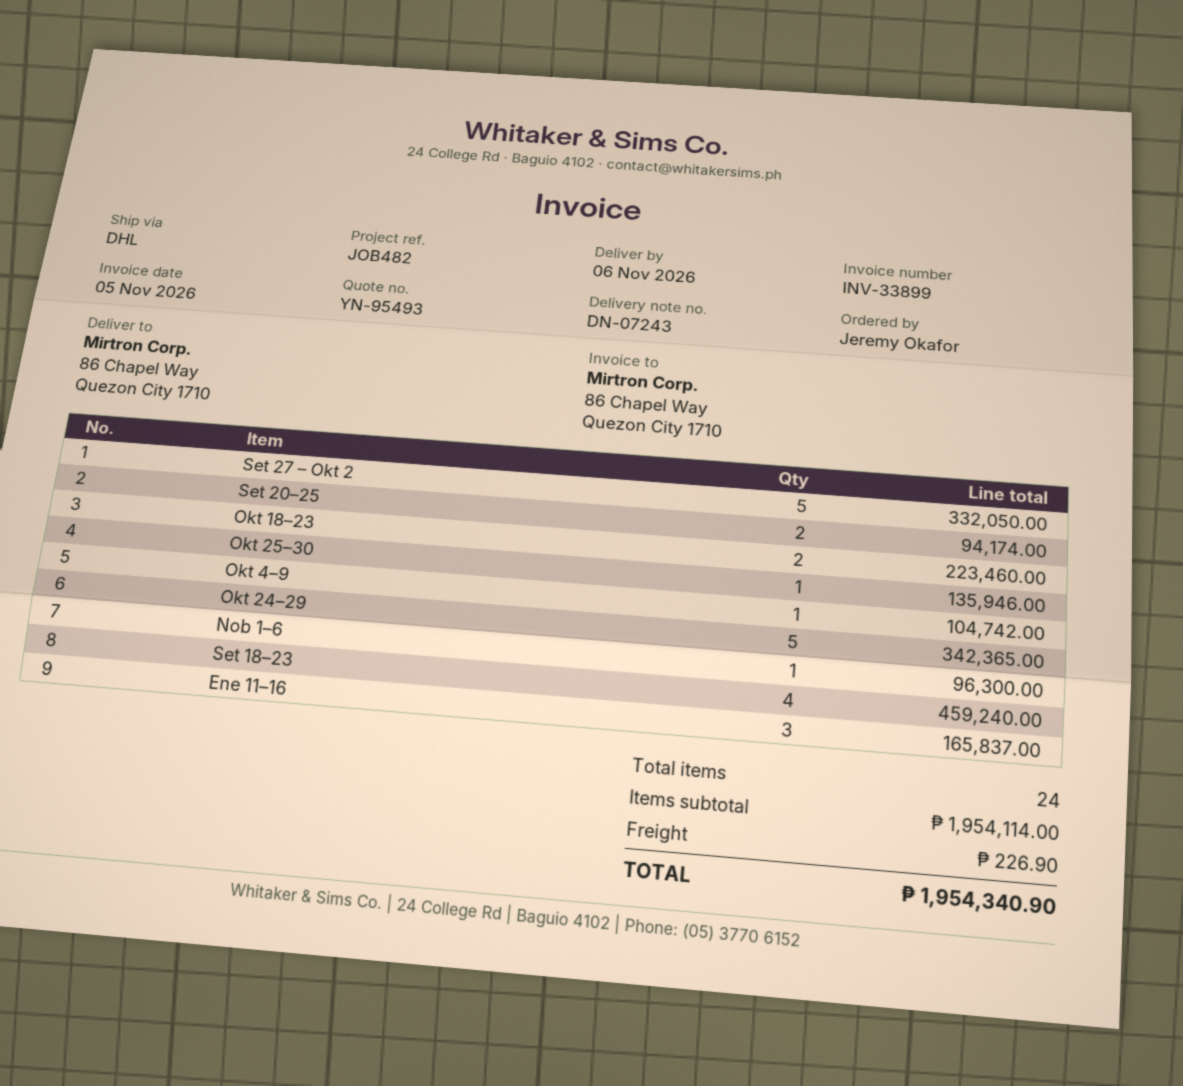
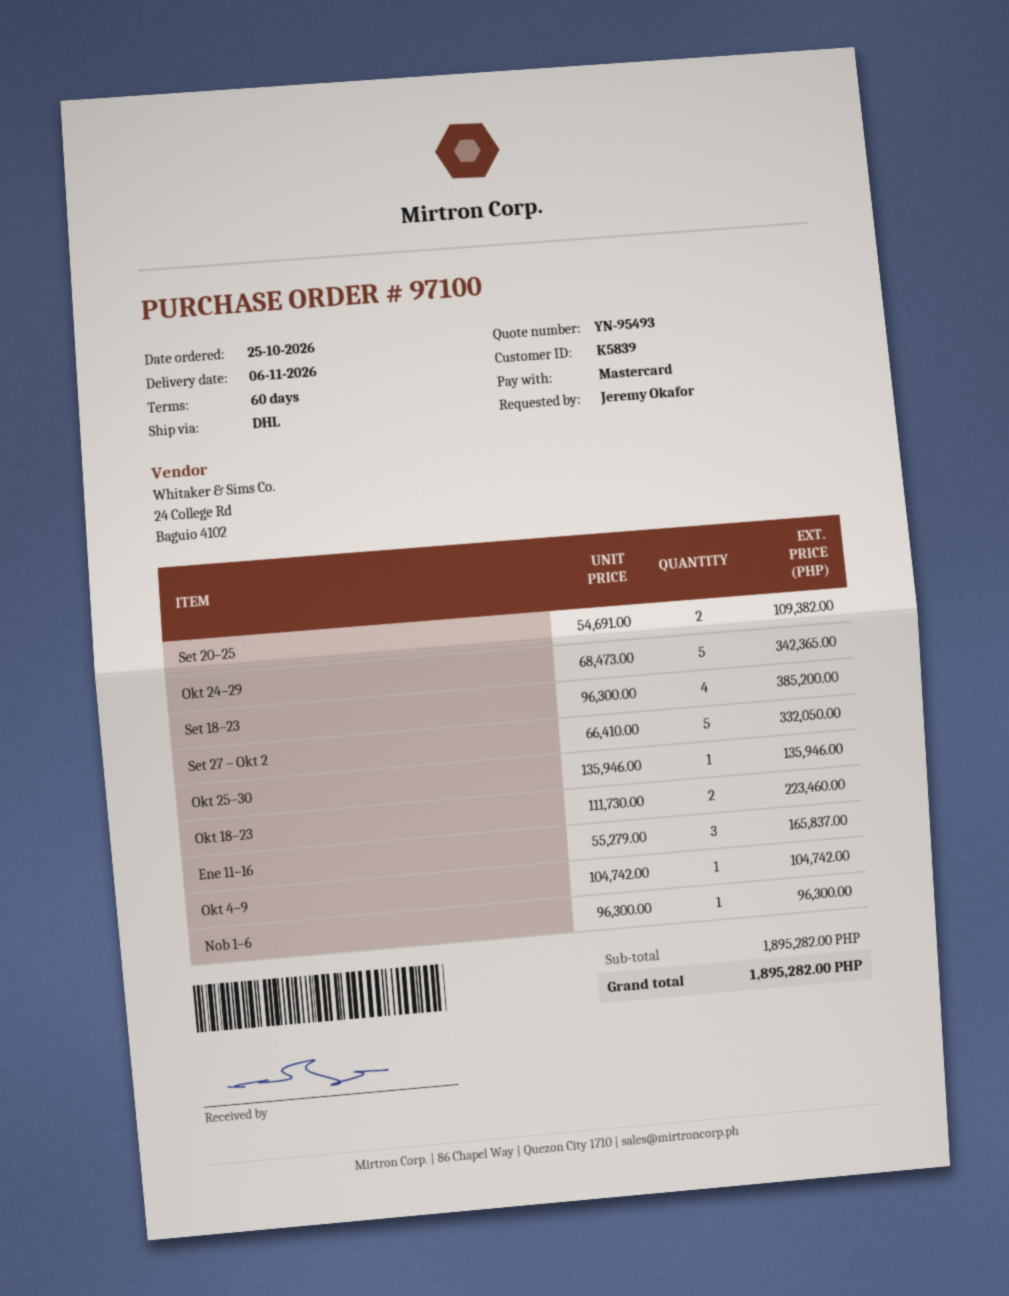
Set 20–25: 2 for 94174.00 -> 2 for 109382.00
Set 18–23: 4 for 459240.00 -> 4 for 385200.00
subtotal: 1954114.00 -> 1895282.00
shipping: 226.90 -> none
total: 1954340.90 -> 1895282.00

